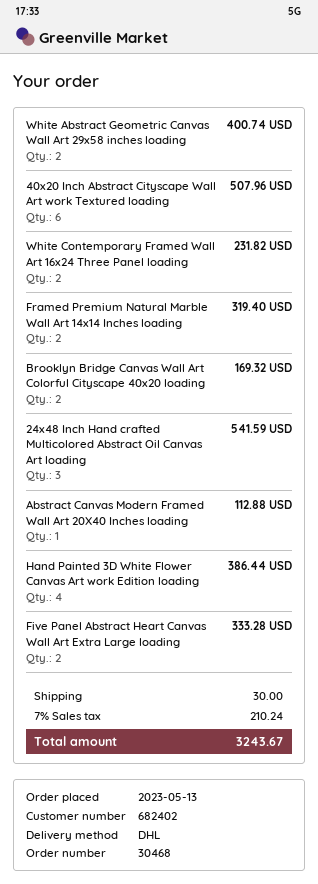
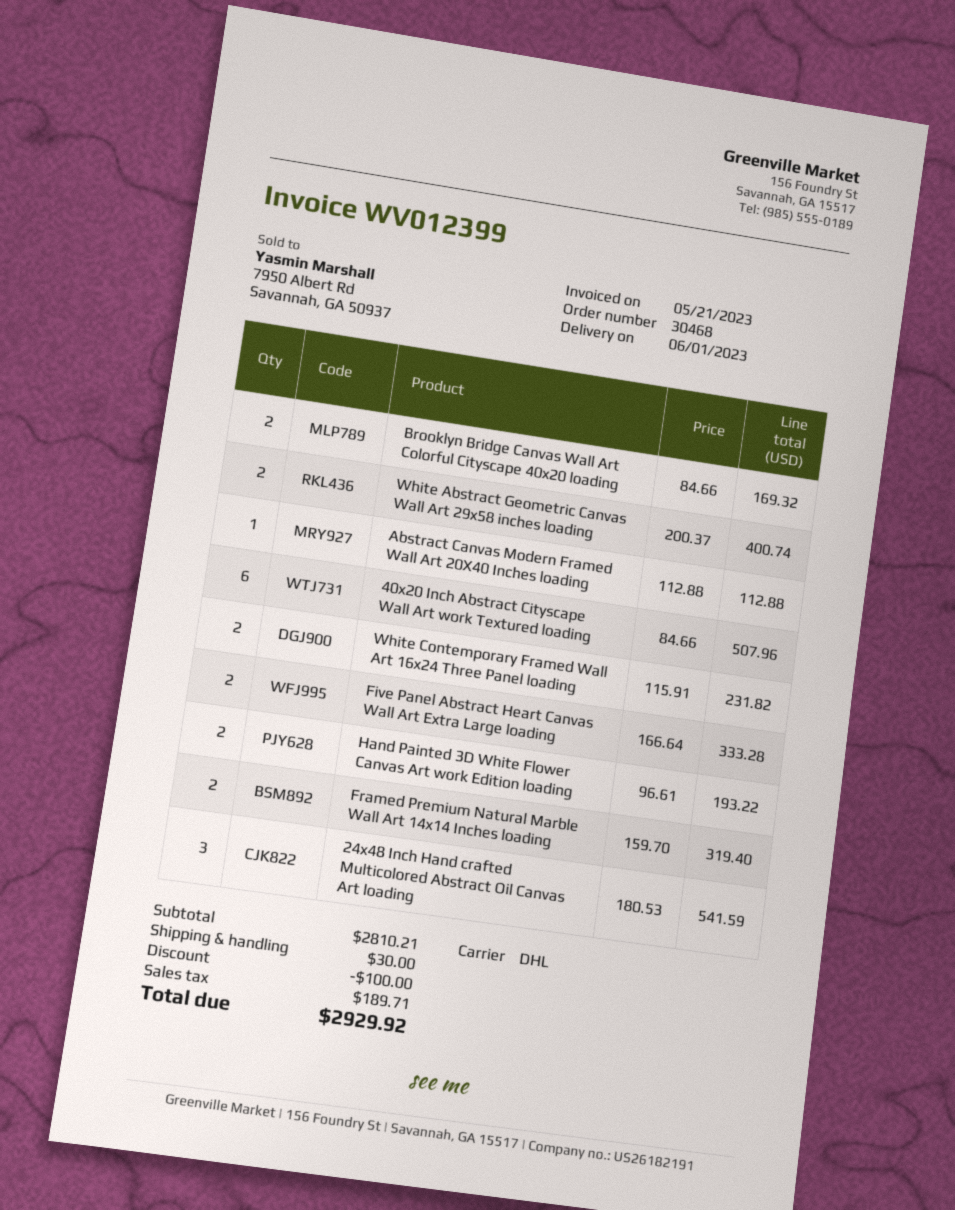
Hand Painted 3D White Flower Canvas Art work Edition loading: 4 for 386.44 -> 2 for 193.22
discount: none -> 100.00
tax: 210.24 -> 189.71
total: 3243.67 -> 2929.92

